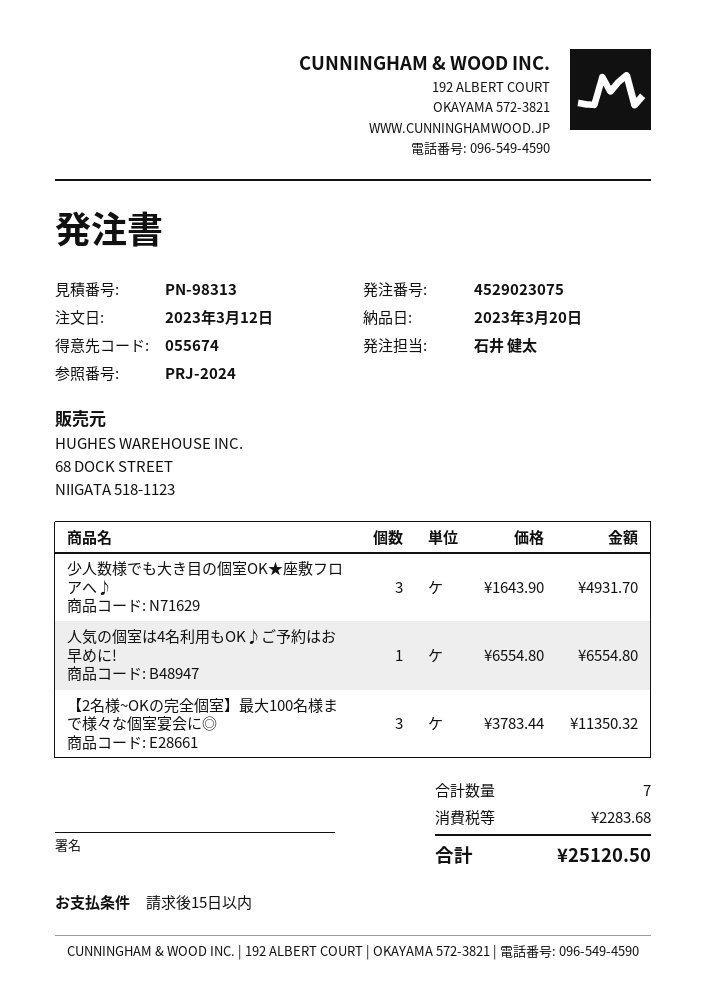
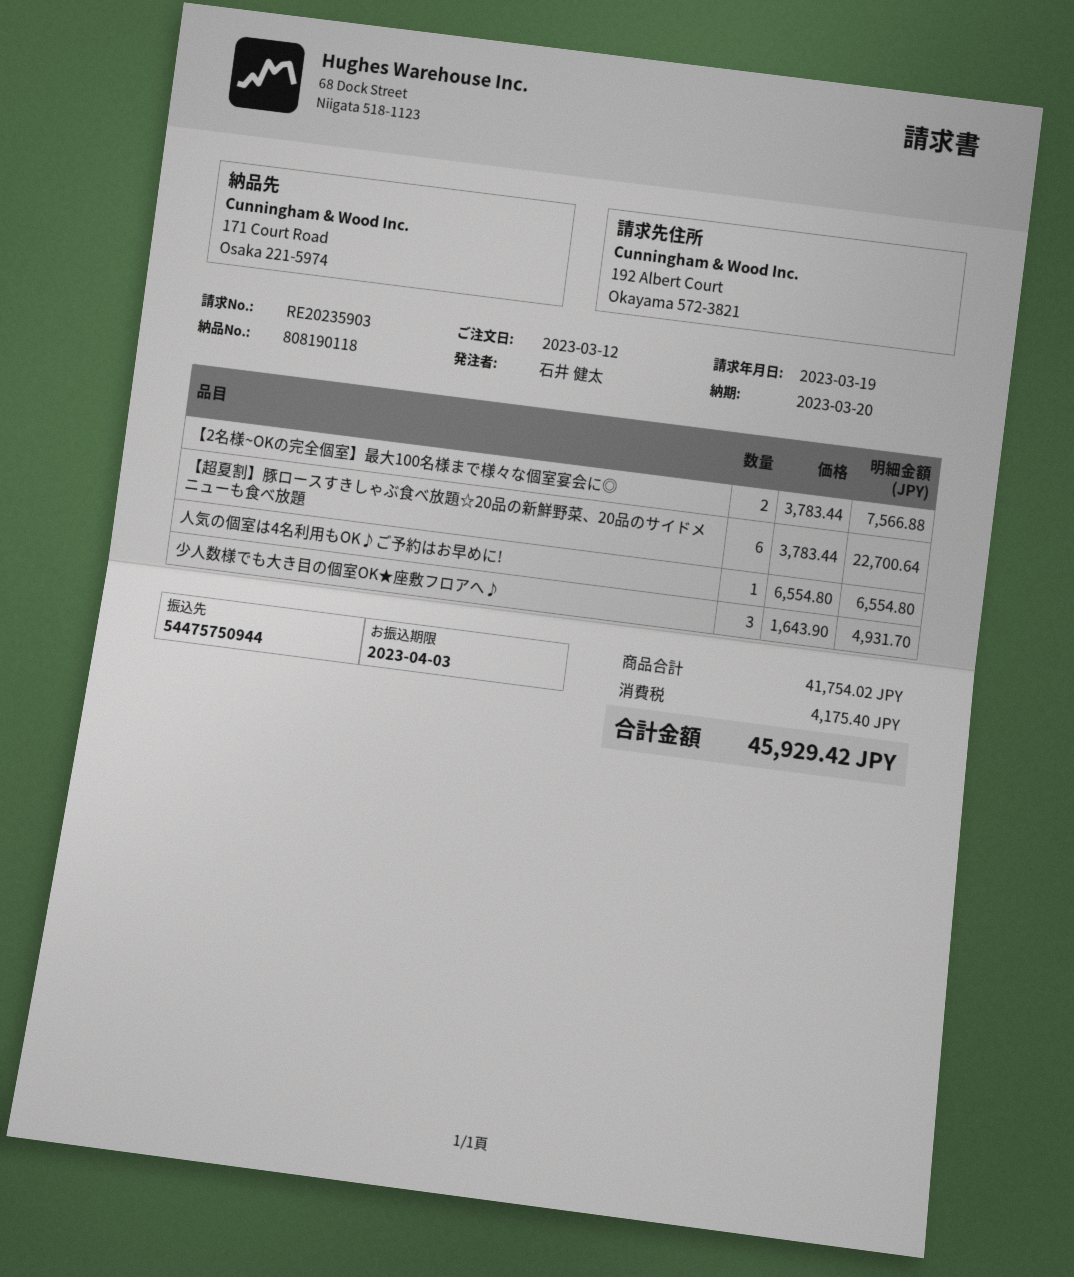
【2名様~OKの完全個室】最大100名様まで様々な個室宴会に◎: 3 x 3783.44 = 11350.32 -> 2 x 3783.44 = 7566.88
【超夏割】豚ロースすきしゃぶ食べ放題☆20品の新鮮野菜、20品のサイドメニューも食べ放題: none -> 6 x 3783.44 = 22700.64
tax: 2283.68 -> 4175.40
total: 25120.50 -> 45929.42

